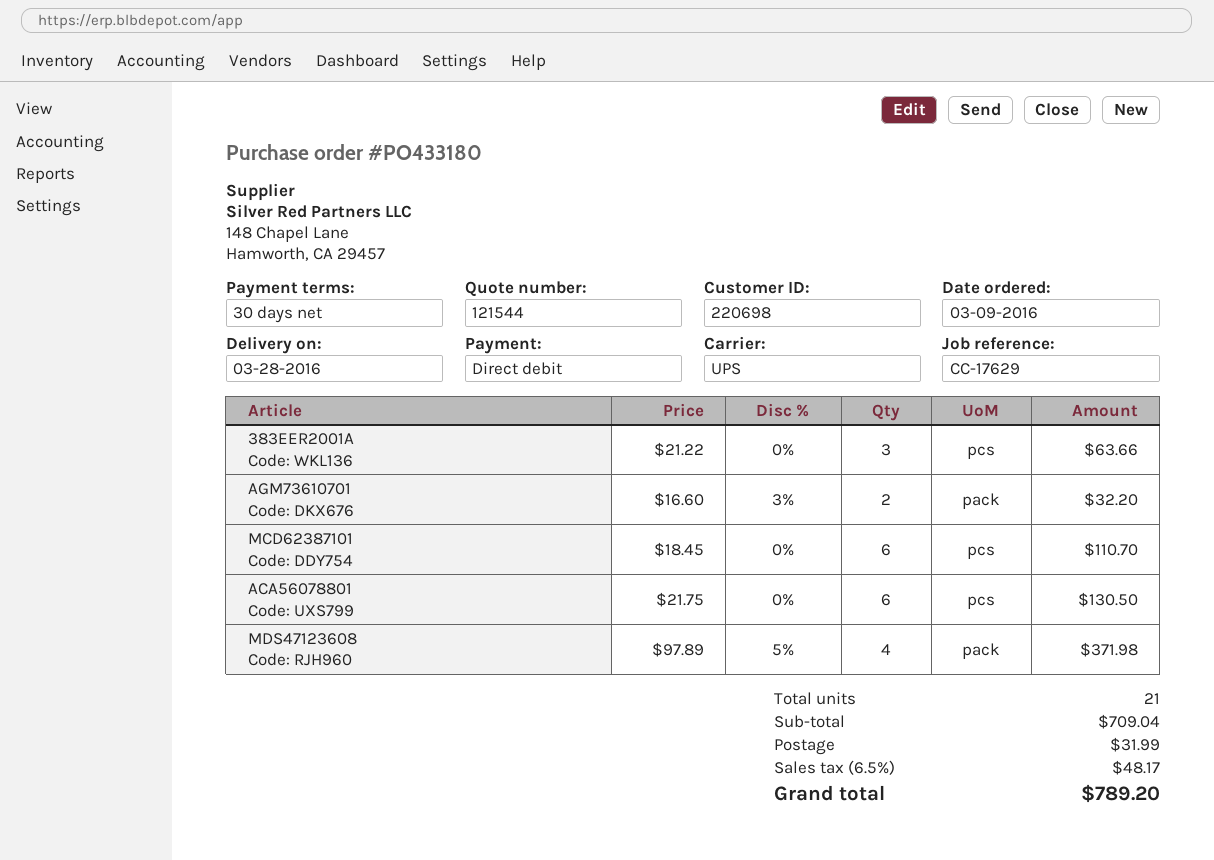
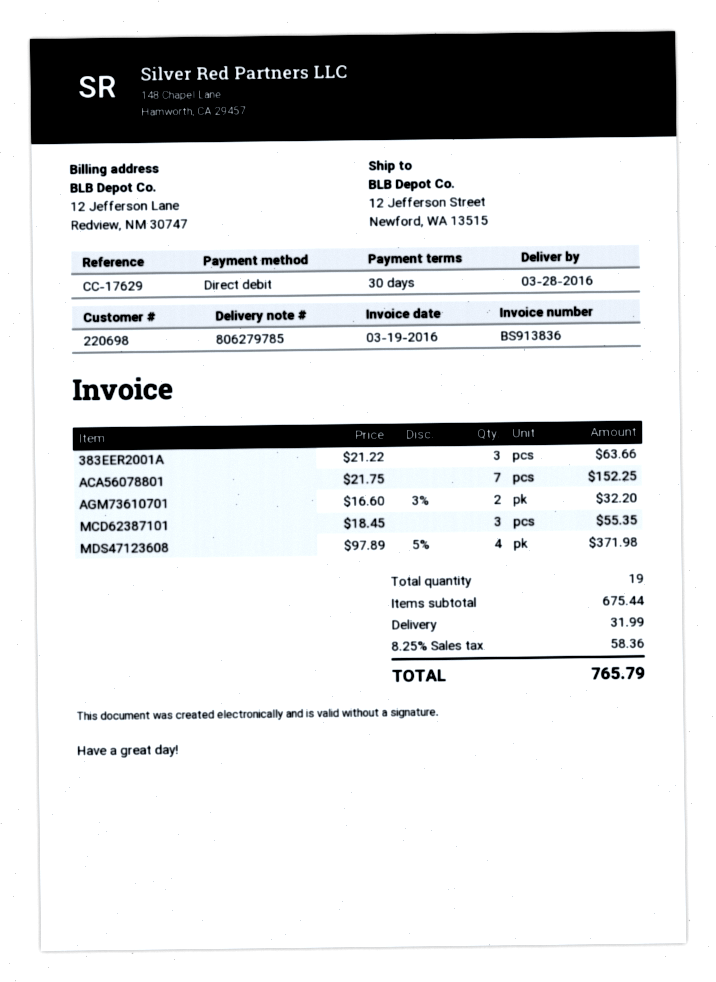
MCD62387101: 6 x 18.45 = 110.70 -> 3 x 18.45 = 55.35
ACA56078801: 6 x 21.75 = 130.50 -> 7 x 21.75 = 152.25
total quantity: 21 -> 19
subtotal: 709.04 -> 675.44
tax: 6.5% = 48.17 -> 8.25% = 58.36
total: 789.20 -> 765.79

